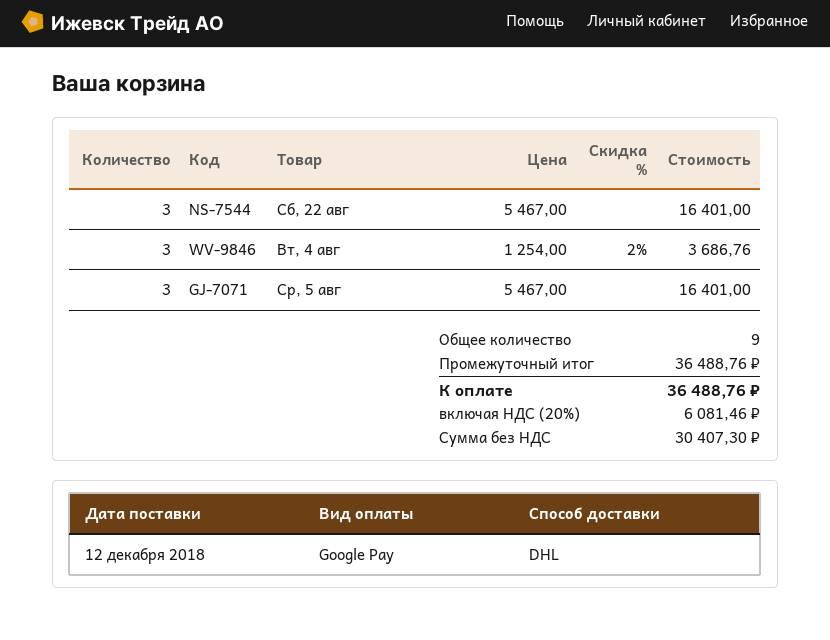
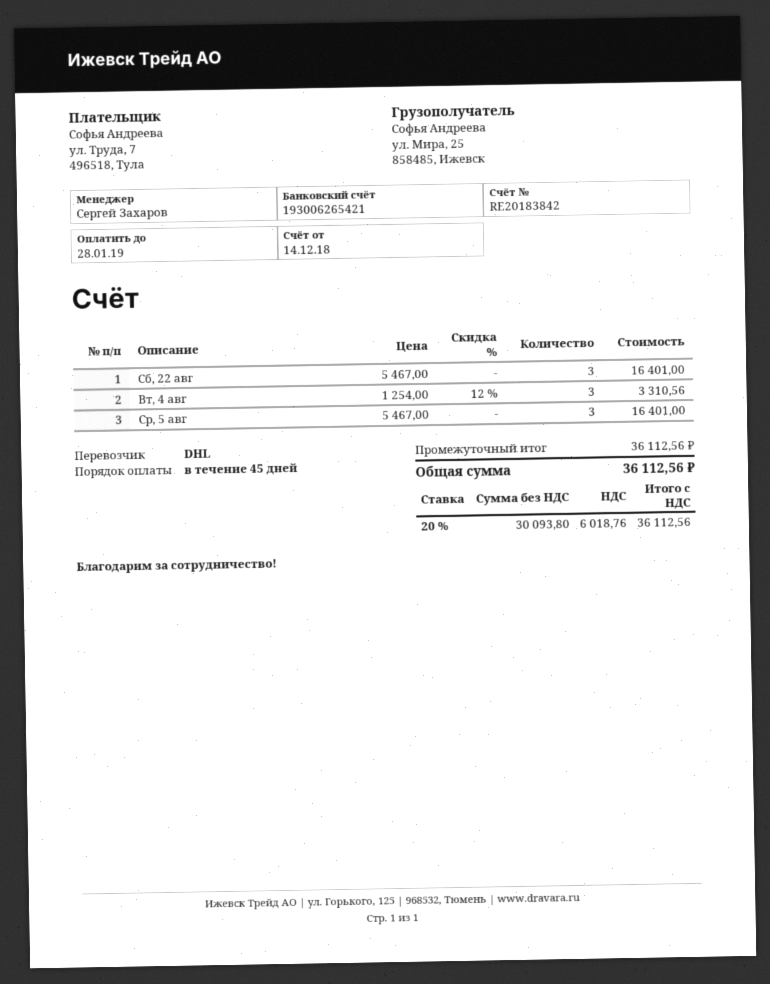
Вт, 4 авг: 3 x 1254.00 - 2% = 3686.76 -> 3 x 1254.00 - 12% = 3310.56
subtotal: 36488.76 -> 36112.56
net: 30407.30 -> 30093.80
tax: 20% = 6081.46 -> 20% = 6018.76
total: 36488.76 -> 36112.56

